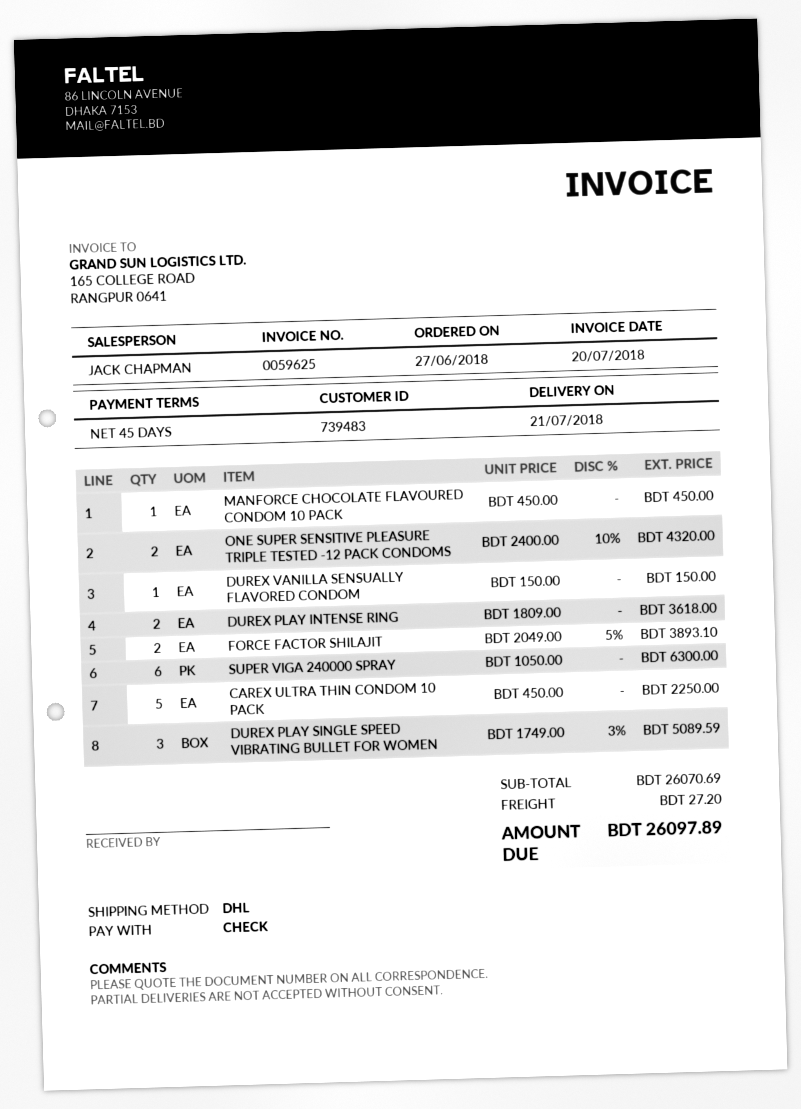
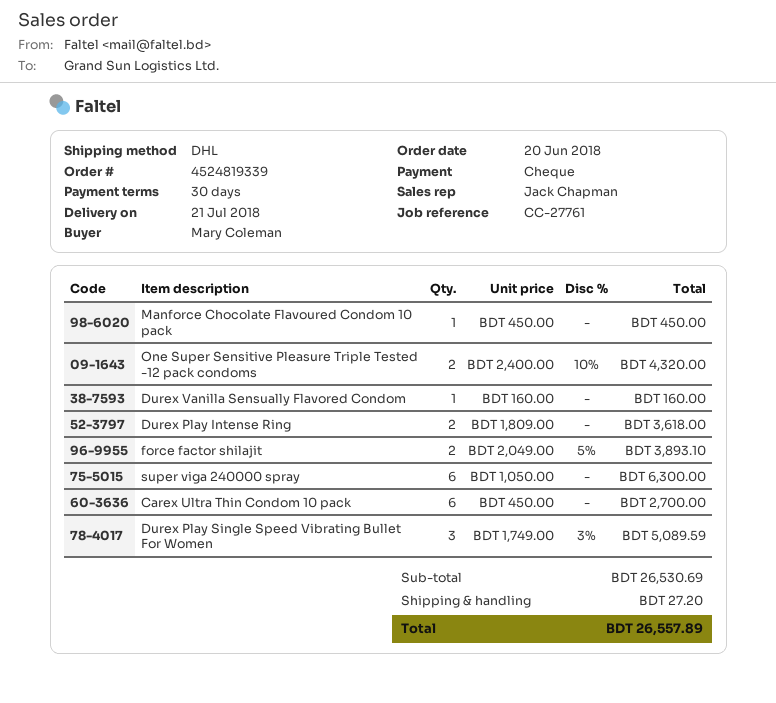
order date: 2018-06-27 -> 2018-06-20
payment terms: 45 days -> 30 days
DUREX VANILLA SENSUALLY FLAVORED CONDOM: 1 x 150.00 = 150.00 -> 1 x 160.00 = 160.00
CAREX ULTRA THIN CONDOM 10 PACK: 5 x 450.00 = 2250.00 -> 6 x 450.00 = 2700.00
subtotal: 26070.69 -> 26530.69
total: 26097.89 -> 26557.89

